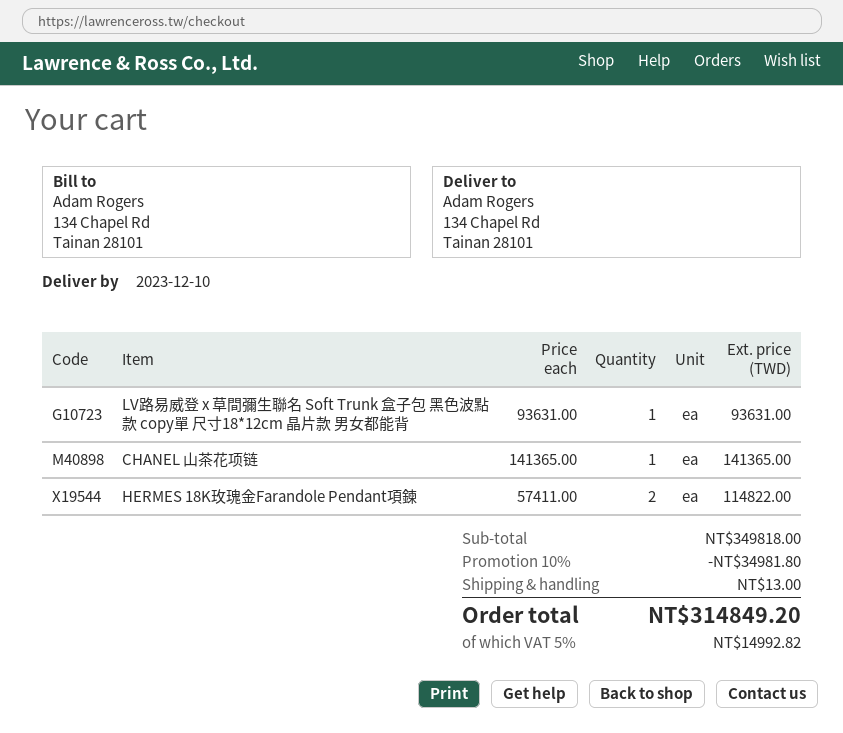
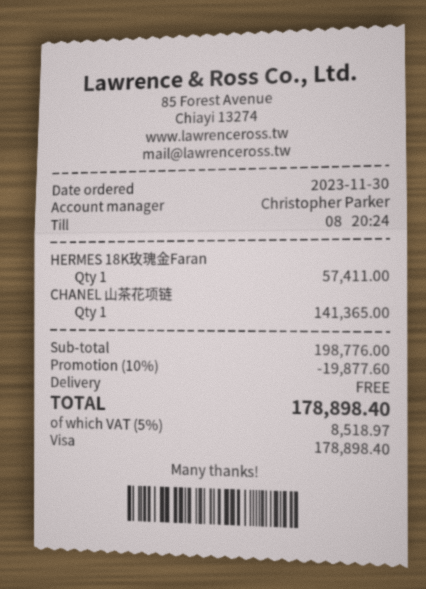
LV路易威登 x 草間彌生聯名 Soft Trunk 盒子包 黑色波點款 copy單 尺寸18*12cm 晶片款 男女都能背: 1 for 93631.00 -> none
HERMES 18K玫瑰金Farandole Pendant項鍊: 2 for 114822.00 -> 1 for 57411.00
subtotal: 349818.00 -> 198776.00
discount: 10% = 34981.80 -> 10% = 19877.60
shipping: 13.00 -> 0.00
tax: 5% = 14992.82 -> 5% = 8518.97
total: 314849.20 -> 178898.40

